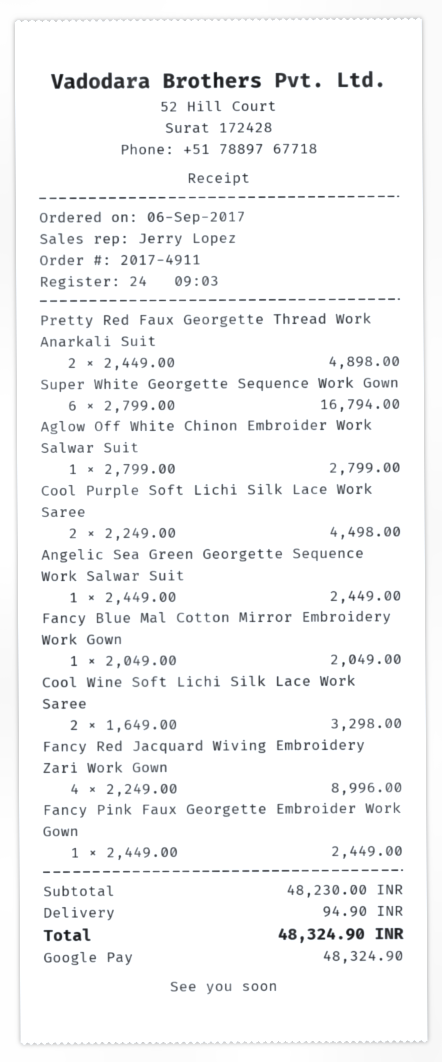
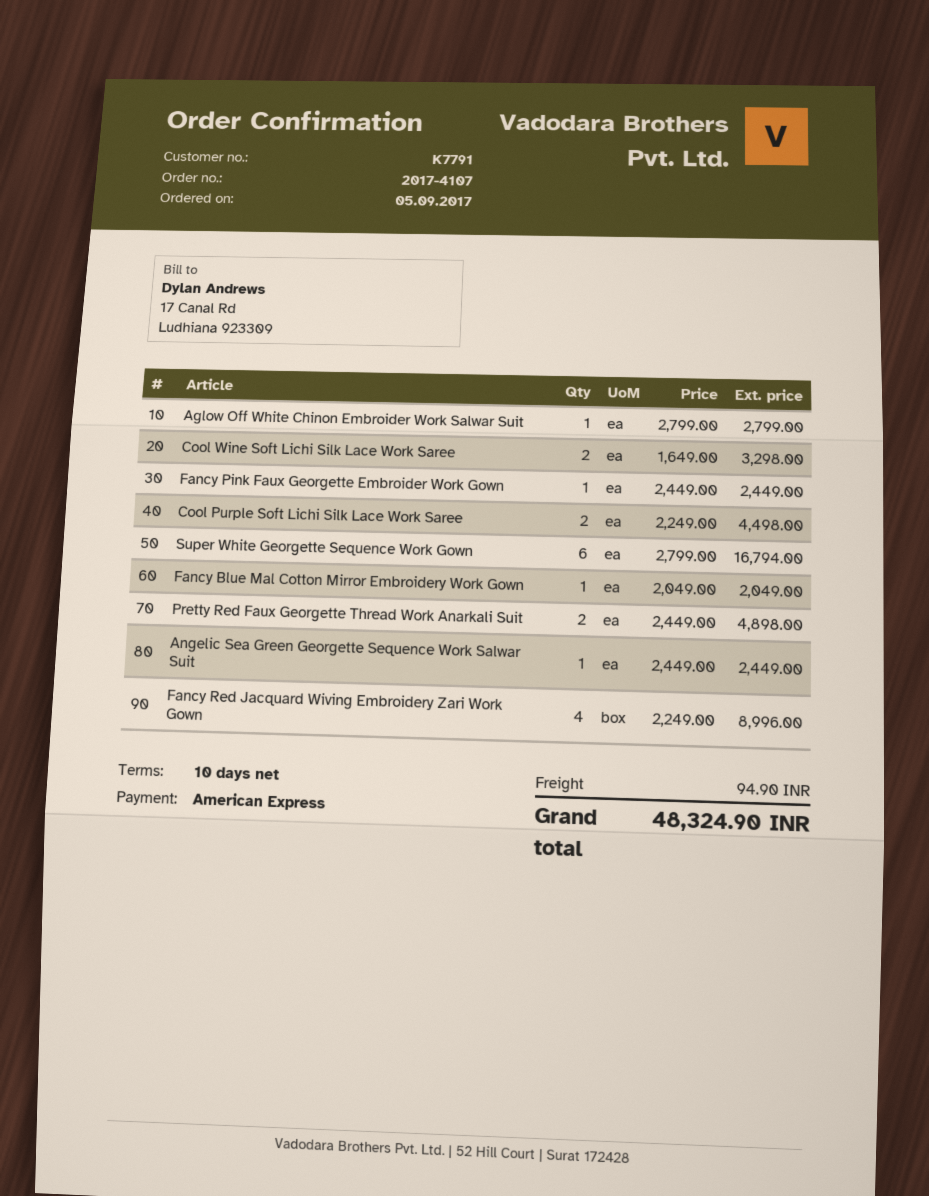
order number: 2017-4911 -> 2017-4107
order date: 2017-09-06 -> 2017-09-05
payment method: Google Pay -> American Express

